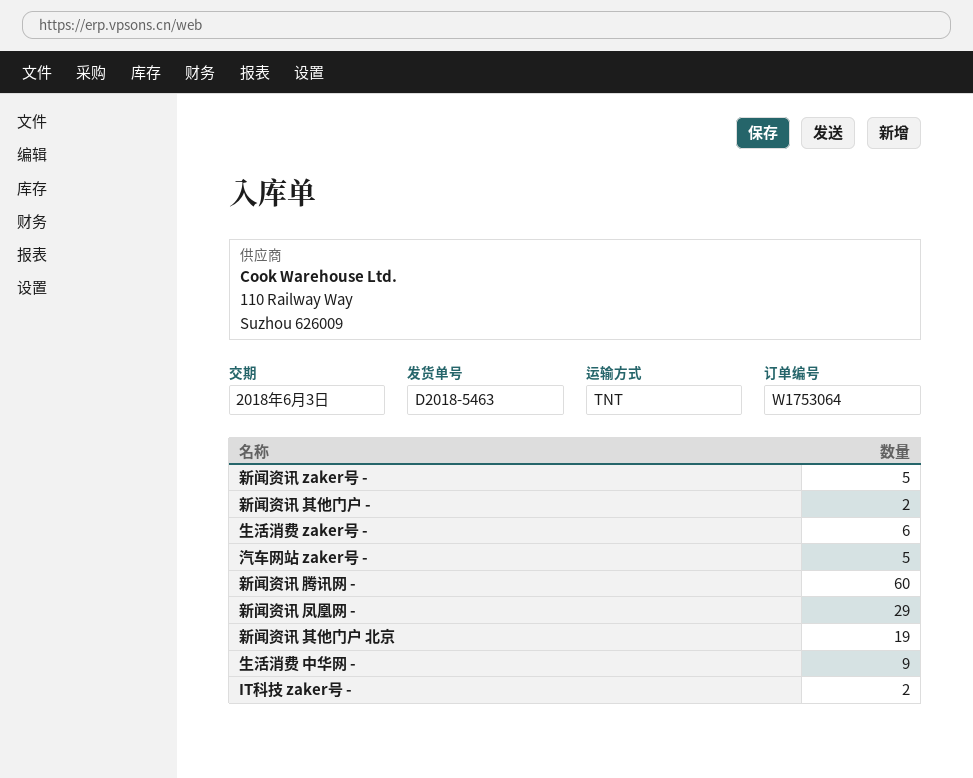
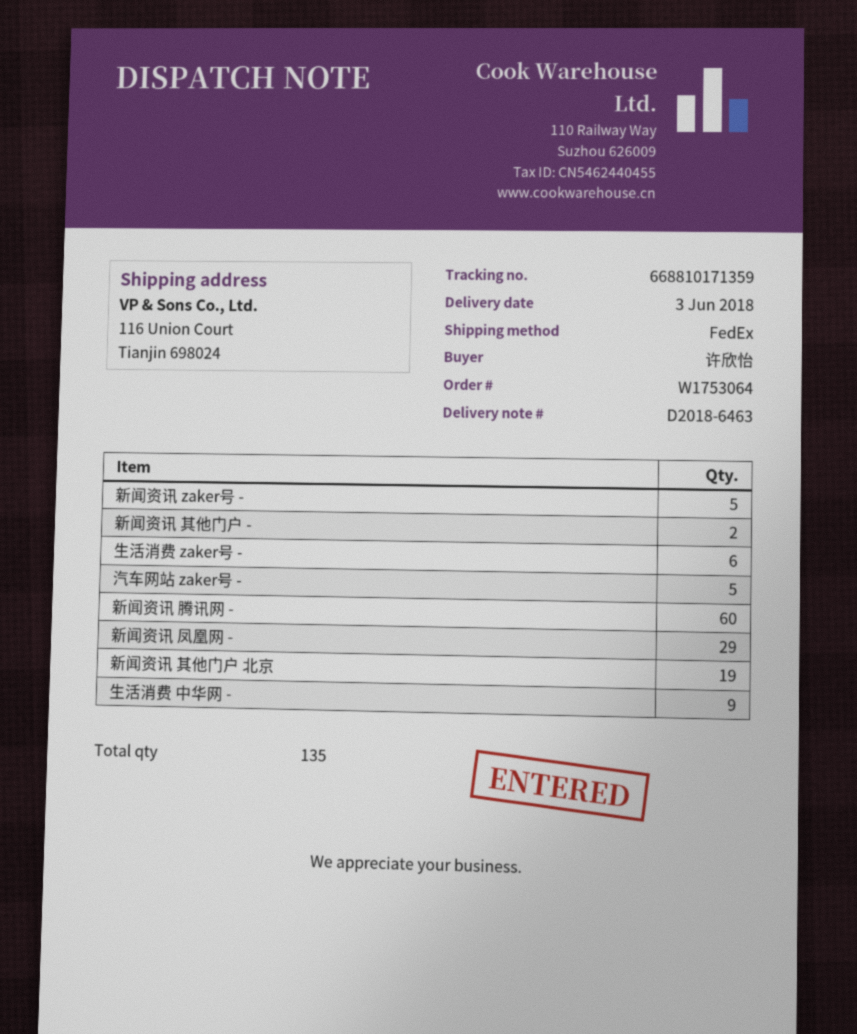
delivery note number: D2018-5463 -> D2018-6463
shipping method: TNT -> FedEx
IT科技 zaker号 -: 2 -> none

